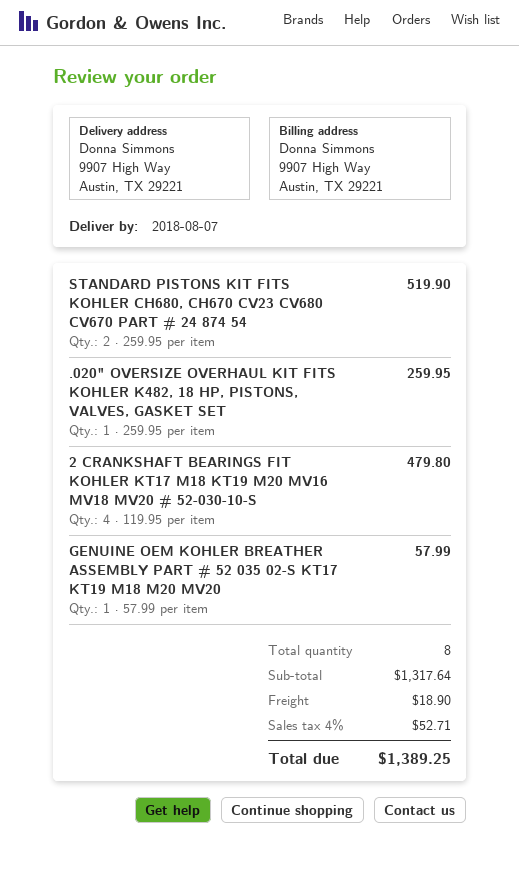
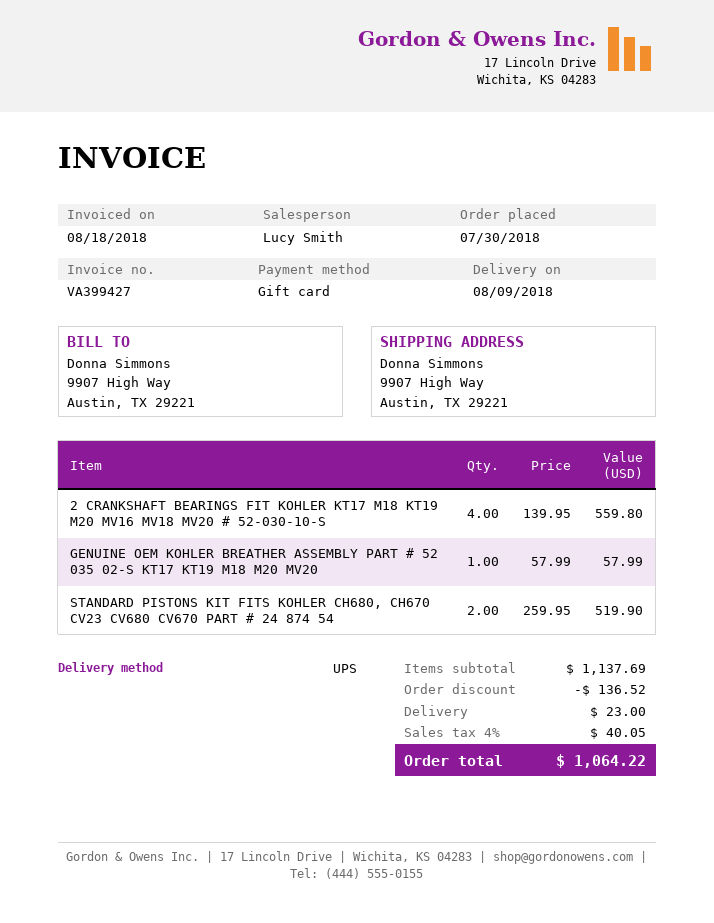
delivery date: 2018-08-07 -> 2018-08-09
.020" OVERSIZE OVERHAUL KIT FITS KOHLER K482, 18 HP, PISTONS, VALVES, GASKET SET: 1 x 259.95 = 259.95 -> none
2 CRANKSHAFT BEARINGS FIT KOHLER KT17 M18 KT19 M20 MV16 MV18 MV20 # 52-030-10-S: 4 x 119.95 = 479.80 -> 4 x 139.95 = 559.80
subtotal: 1317.64 -> 1137.69
discount: none -> 136.52
shipping: 18.90 -> 23.00
tax: 4% = 52.71 -> 4% = 40.05
total: 1389.25 -> 1064.22

